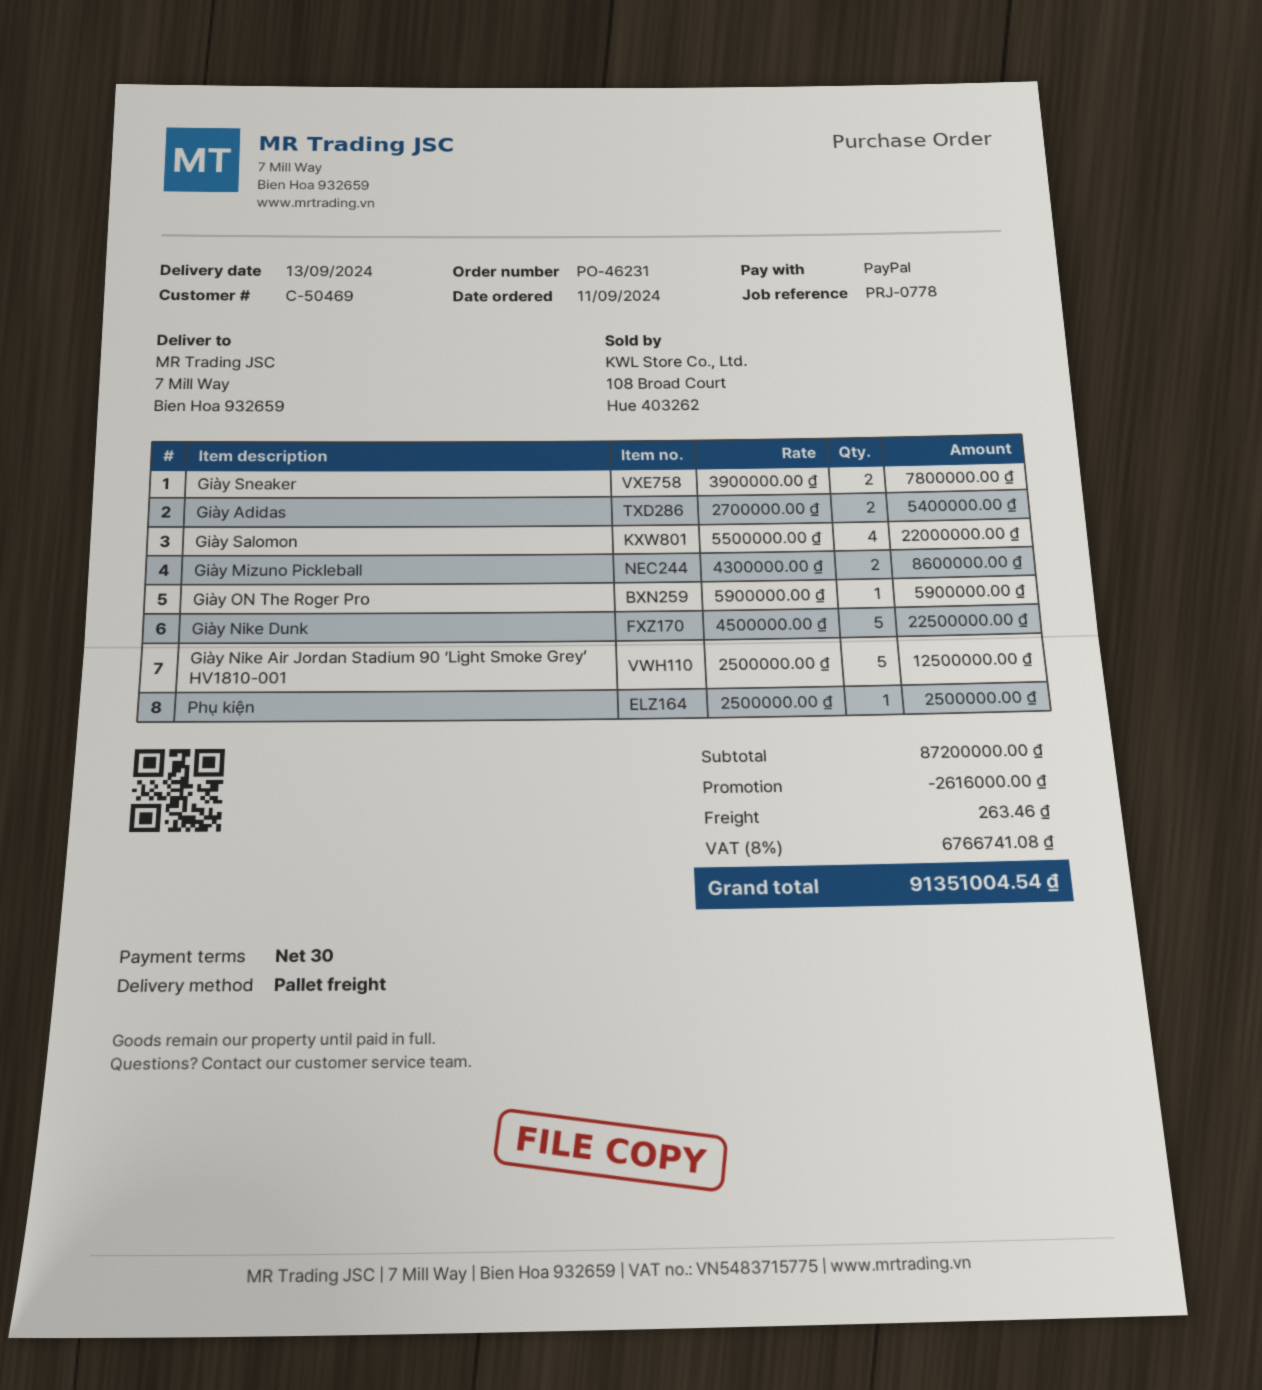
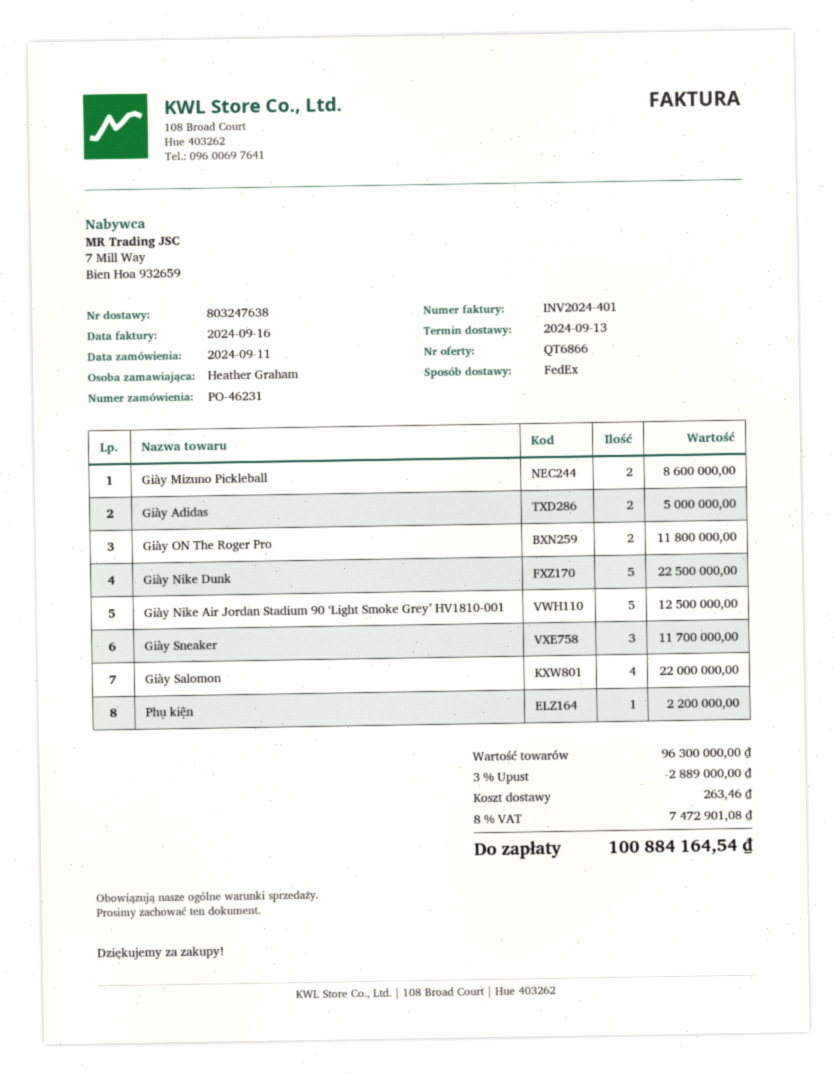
shipping method: pallet freight -> FedEx
Giày Sneaker: 2 for 7800000.00 -> 3 for 11700000.00
Giày Adidas: 2 for 5400000.00 -> 2 for 5000000.00
Giày ON The Roger Pro: 1 for 5900000.00 -> 2 for 11800000.00
Phụ kiện: 1 for 2500000.00 -> 1 for 2200000.00
subtotal: 87200000.00 -> 96300000.00
discount: 2616000.00 -> 2889000.00
tax: 8% = 6766741.08 -> 8% = 7472901.08
total: 91351004.54 -> 100884164.54

